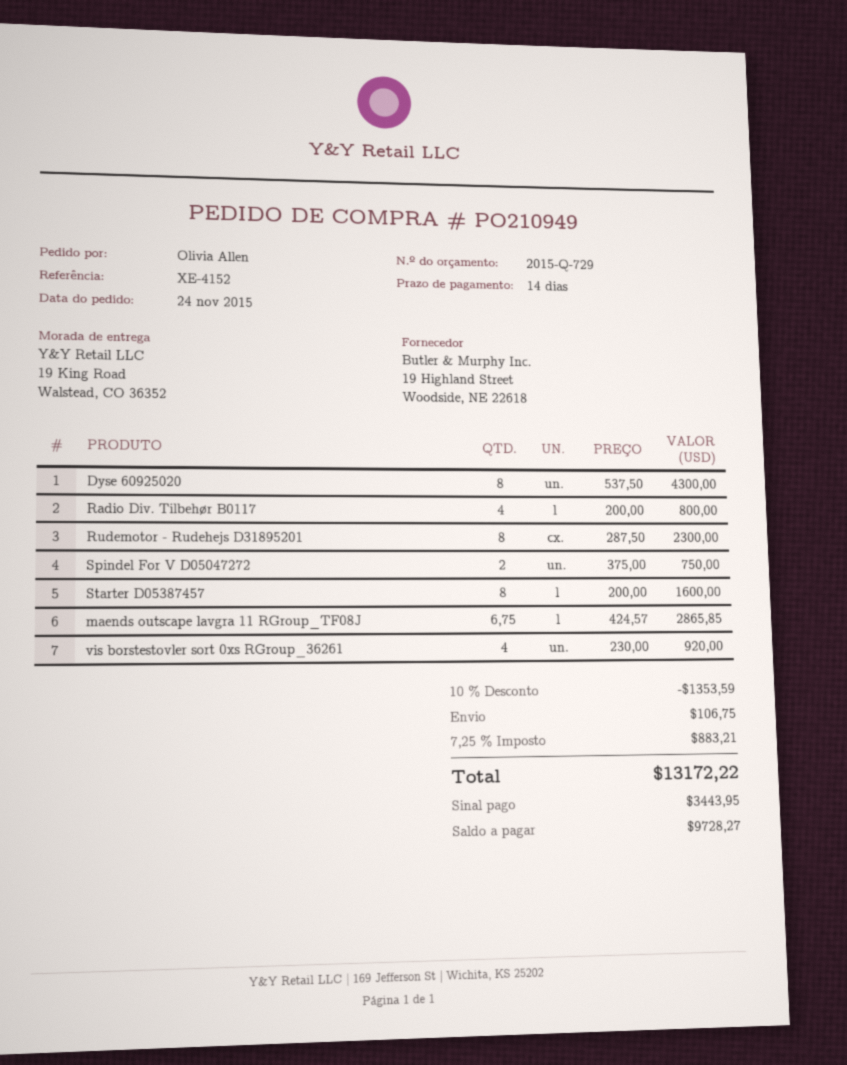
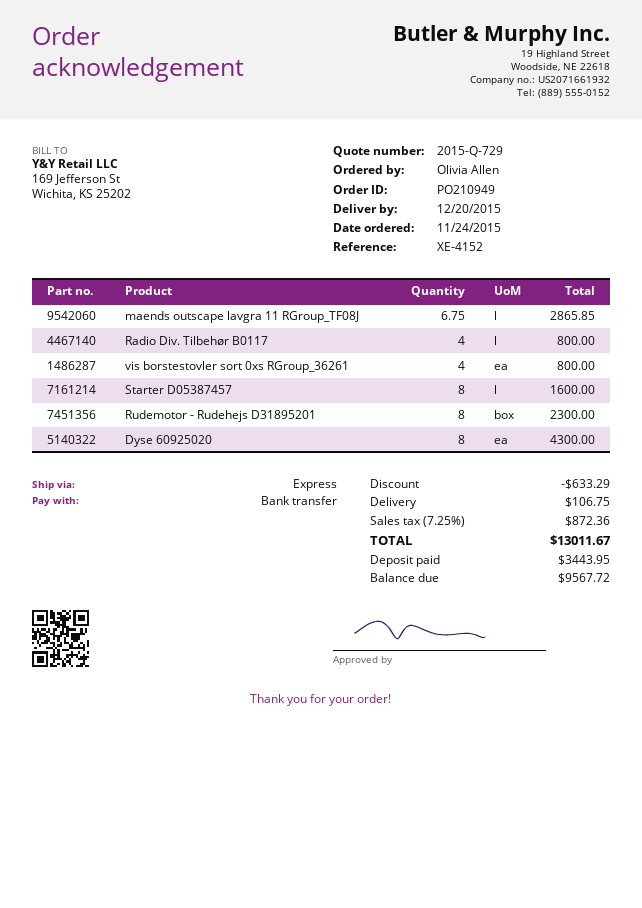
Spindel For V D05047272: 2 for 750.00 -> none
vis borstestovler sort 0xs RGroup_36261: 4 for 920.00 -> 4 for 800.00
discount: 1353.59 -> 633.29
tax: 7.25% = 883.21 -> 7.25% = 872.36
total: 13172.22 -> 13011.67
balance: 9728.27 -> 9567.72

